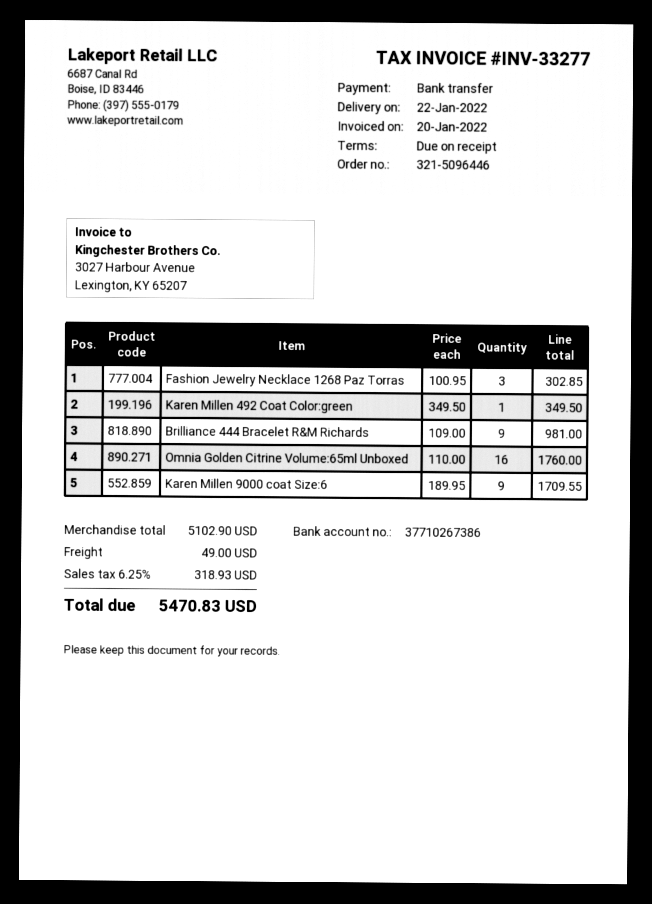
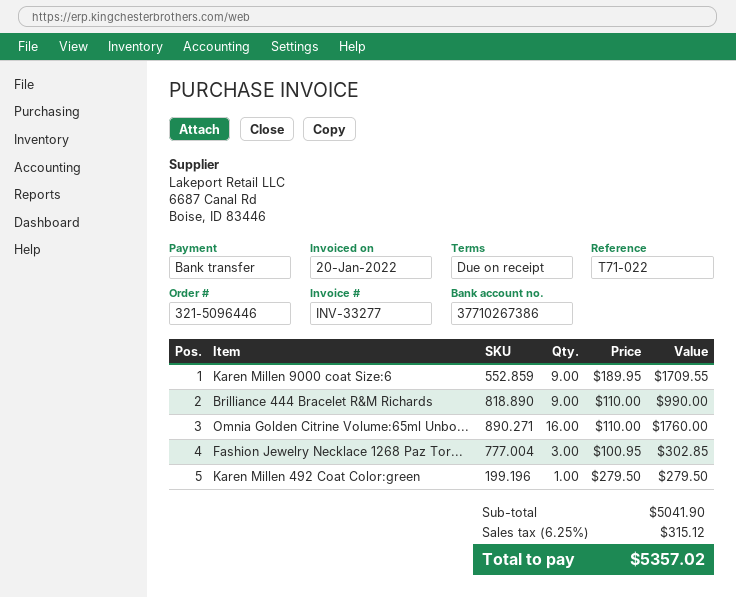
Karen Millen 492 Coat Color:green: 1 x 349.50 = 349.50 -> 1 x 279.50 = 279.50
Brilliance 444 Bracelet R&M Richards: 9 x 109.00 = 981.00 -> 9 x 110.00 = 990.00
subtotal: 5102.90 -> 5041.90
shipping: 49.00 -> none
tax: 6.25% = 318.93 -> 6.25% = 315.12
total: 5470.83 -> 5357.02

